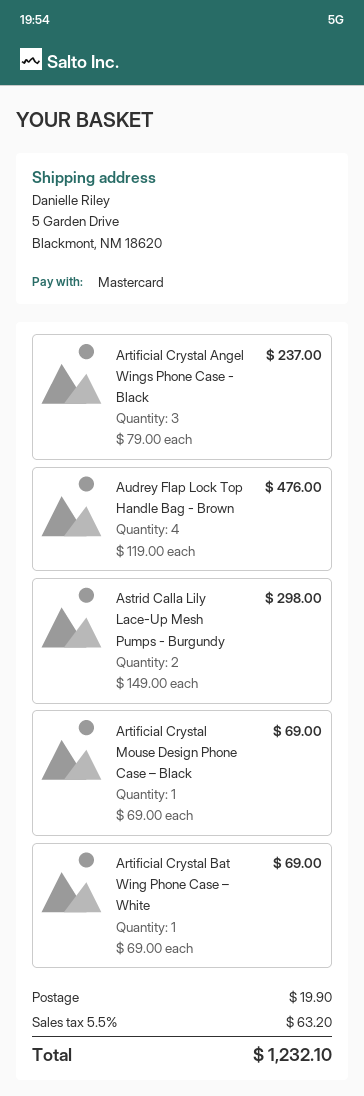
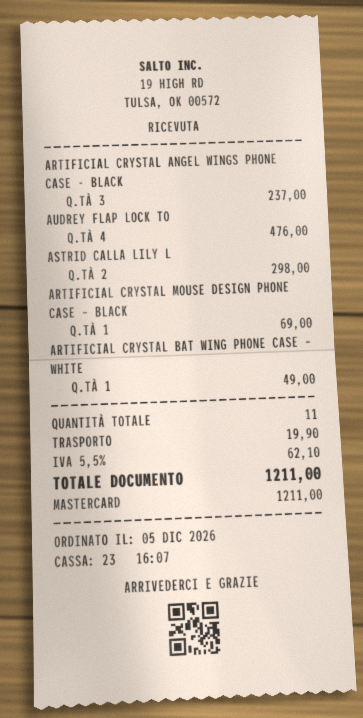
Artificial Crystal Bat Wing Phone Case – White: 1 for 69.00 -> 1 for 49.00
tax: 5.5% = 63.20 -> 5.5% = 62.10
total: 1232.10 -> 1211.00

